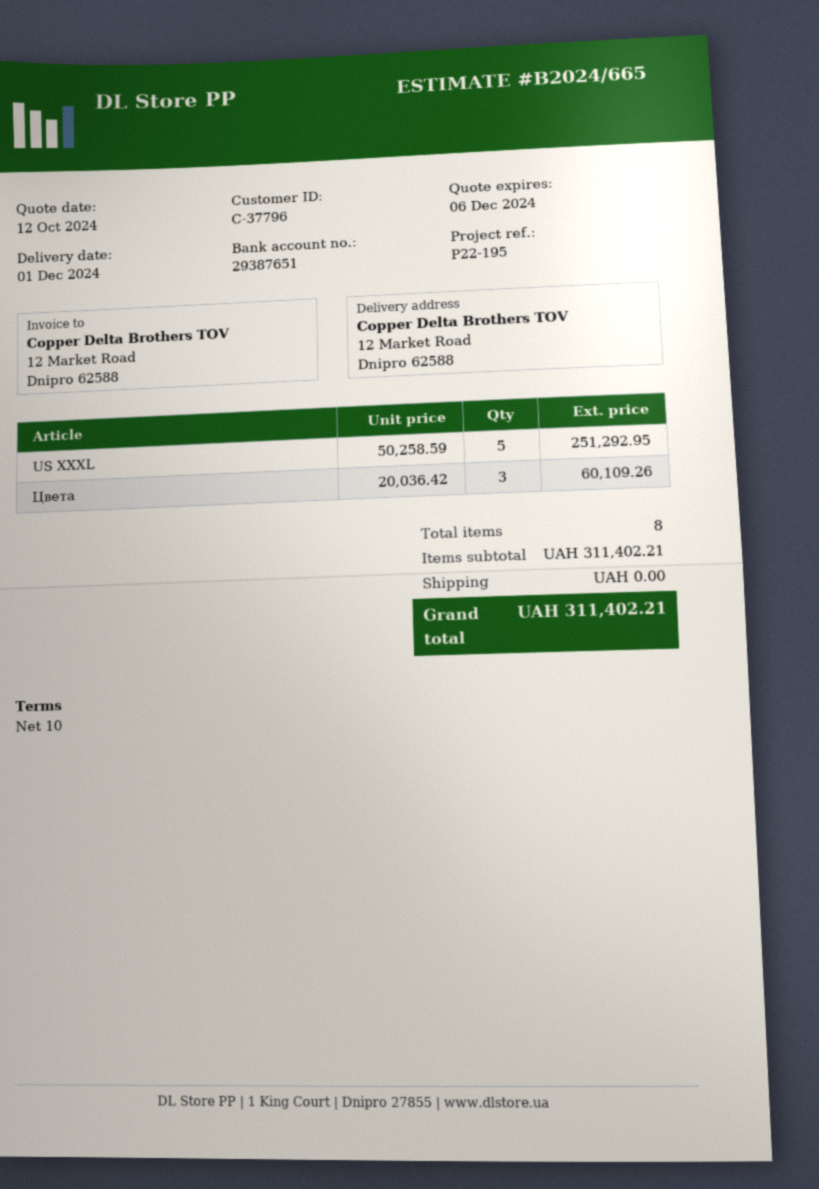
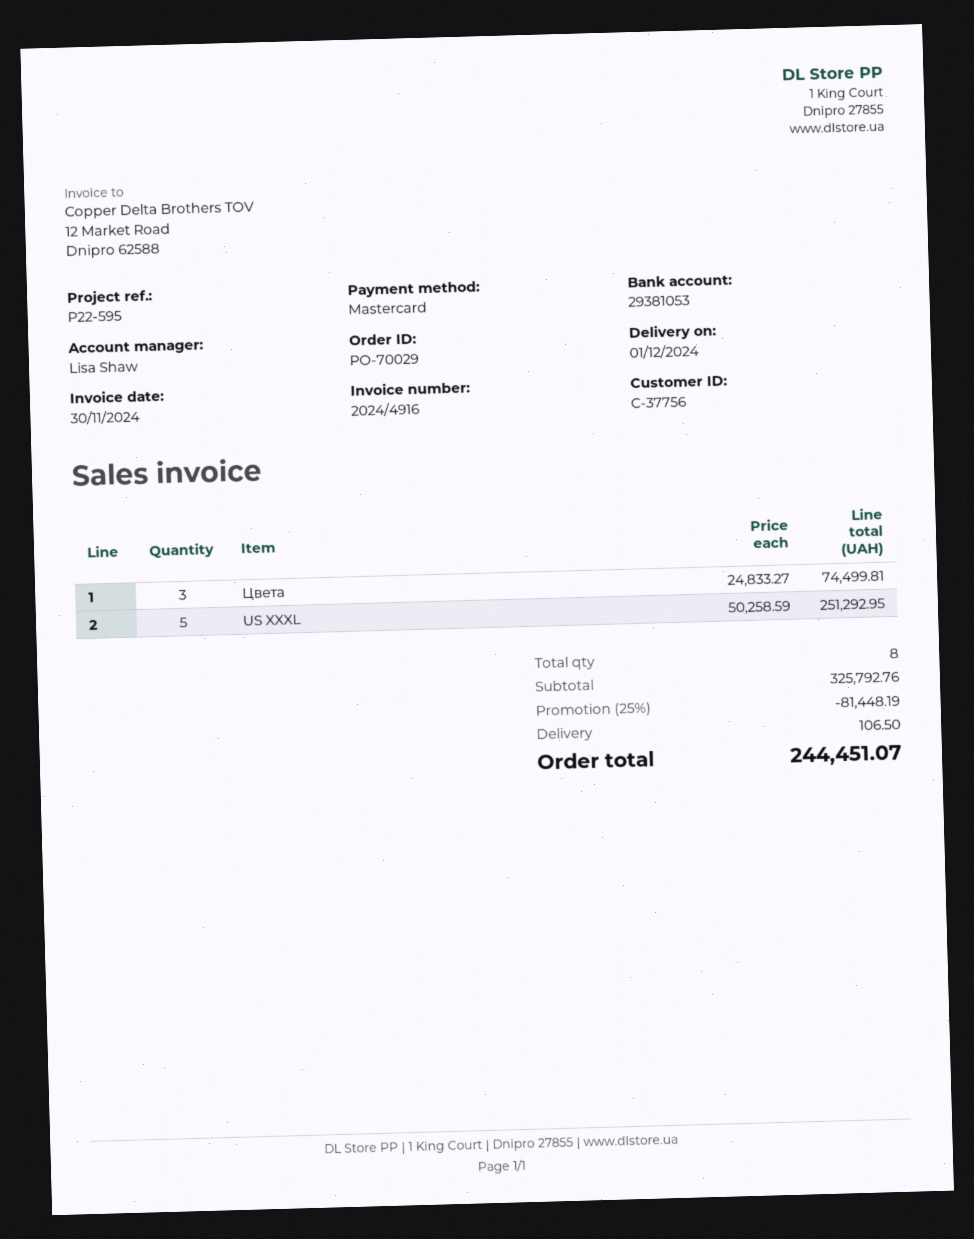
customer number: C-37796 -> C-37756
reference: P22-195 -> P22-595
bank account: 29387651 -> 29381053
Цвета: 3 x 20036.42 = 60109.26 -> 3 x 24833.27 = 74499.81
subtotal: 311402.21 -> 325792.76
discount: none -> 25% = 81448.19
shipping: 0.00 -> 106.50
total: 311402.21 -> 244451.07

